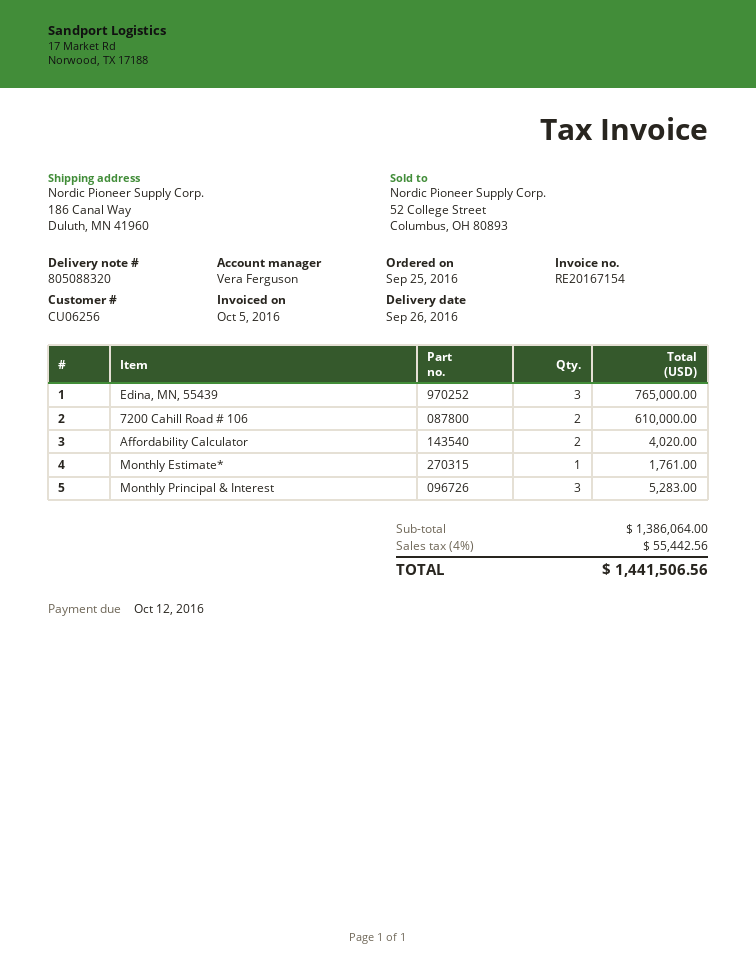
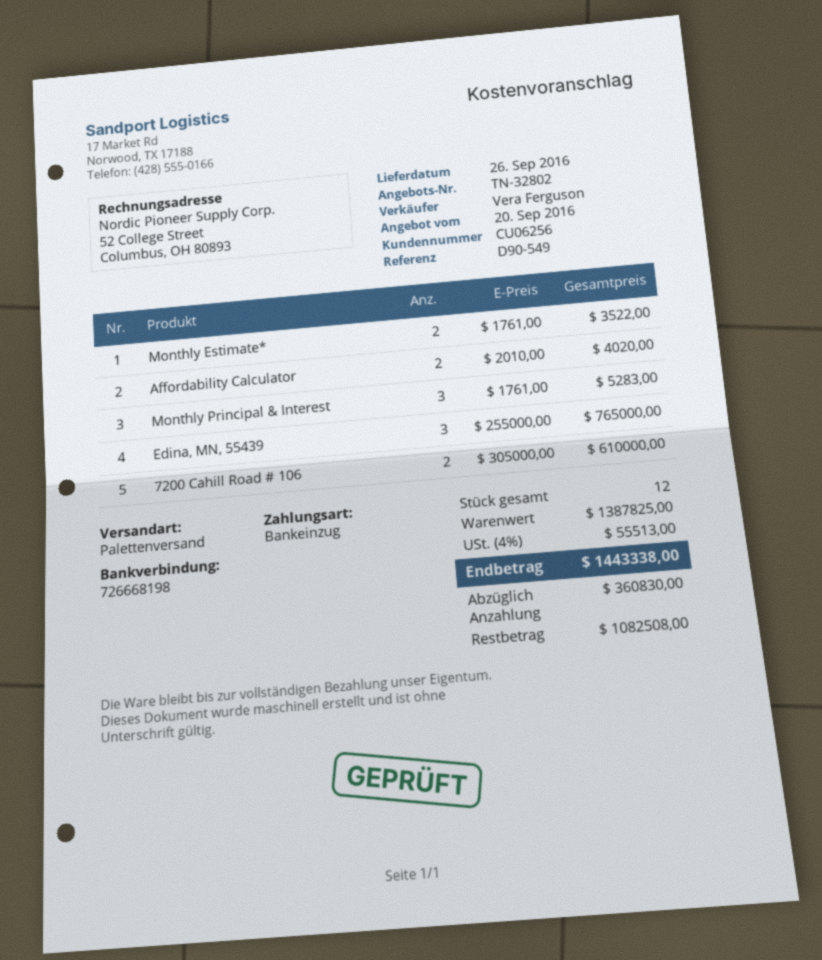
Monthly Estimate*: 1 for 1761.00 -> 2 for 3522.00
subtotal: 1386064.00 -> 1387825.00
tax: 4% = 55442.56 -> 4% = 55513.00
total: 1441506.56 -> 1443338.00

